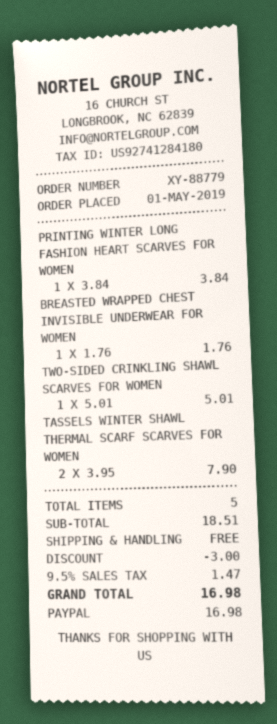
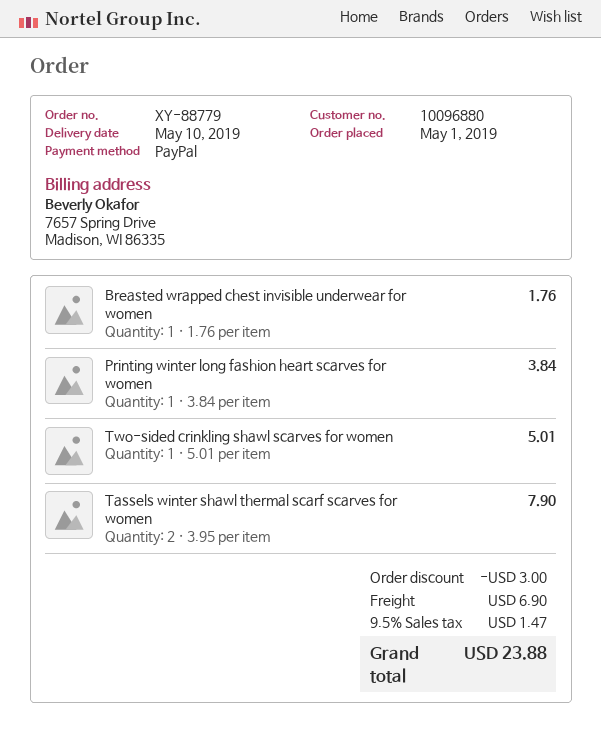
shipping: 0.00 -> 6.90
total: 16.98 -> 23.88

